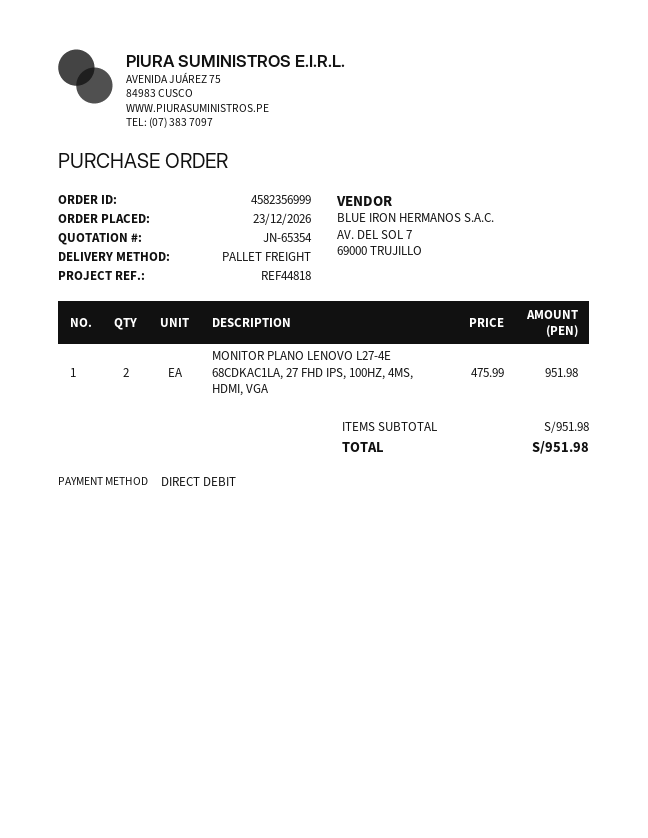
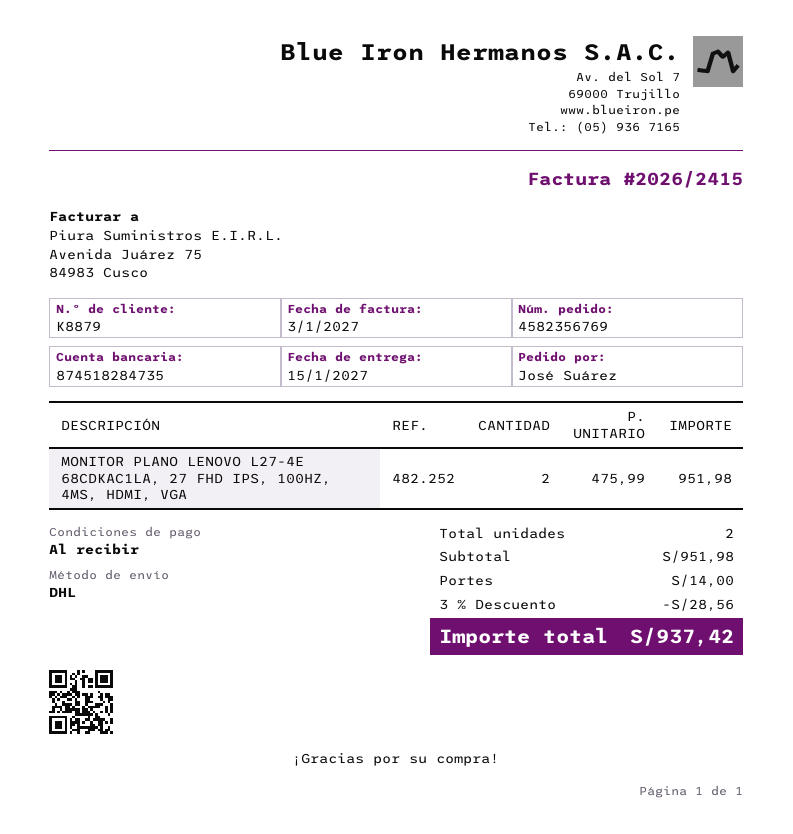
order number: 4582356999 -> 4582356769
shipping method: pallet freight -> DHL
discount: none -> 3% = 28.56
shipping: none -> 14.00
total: 951.98 -> 937.42

